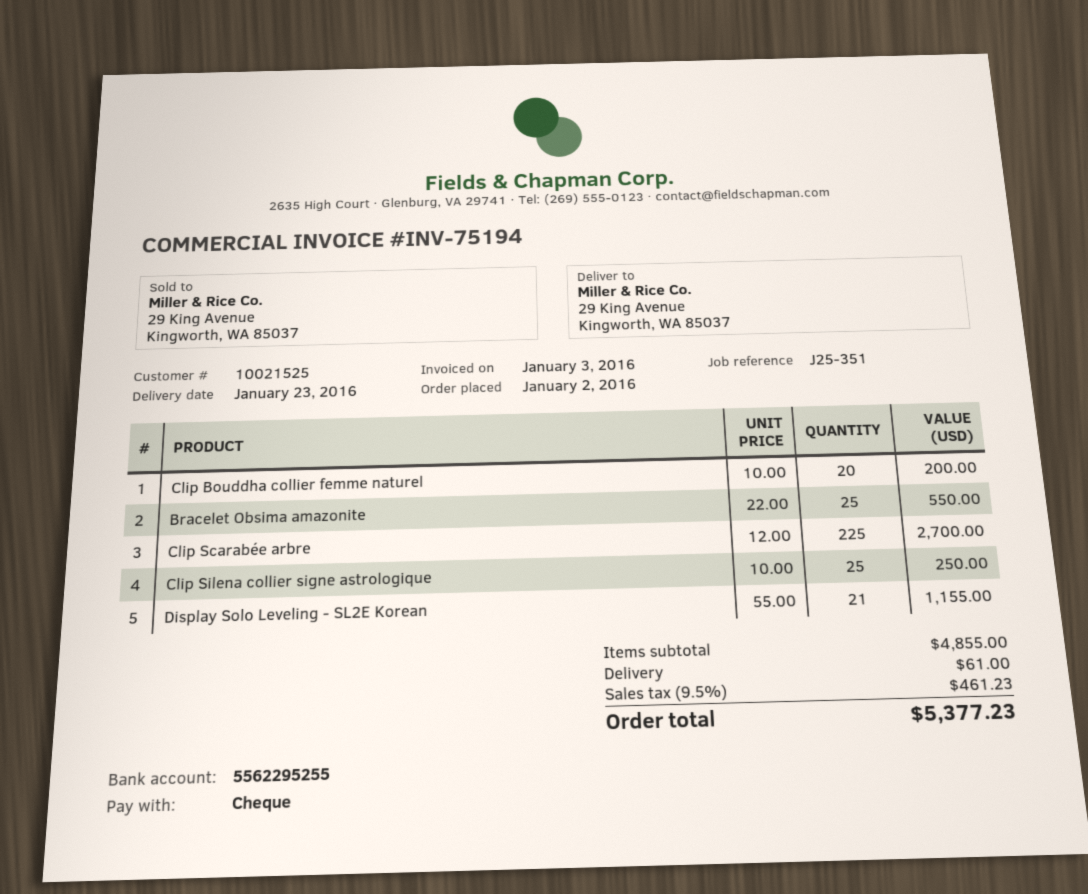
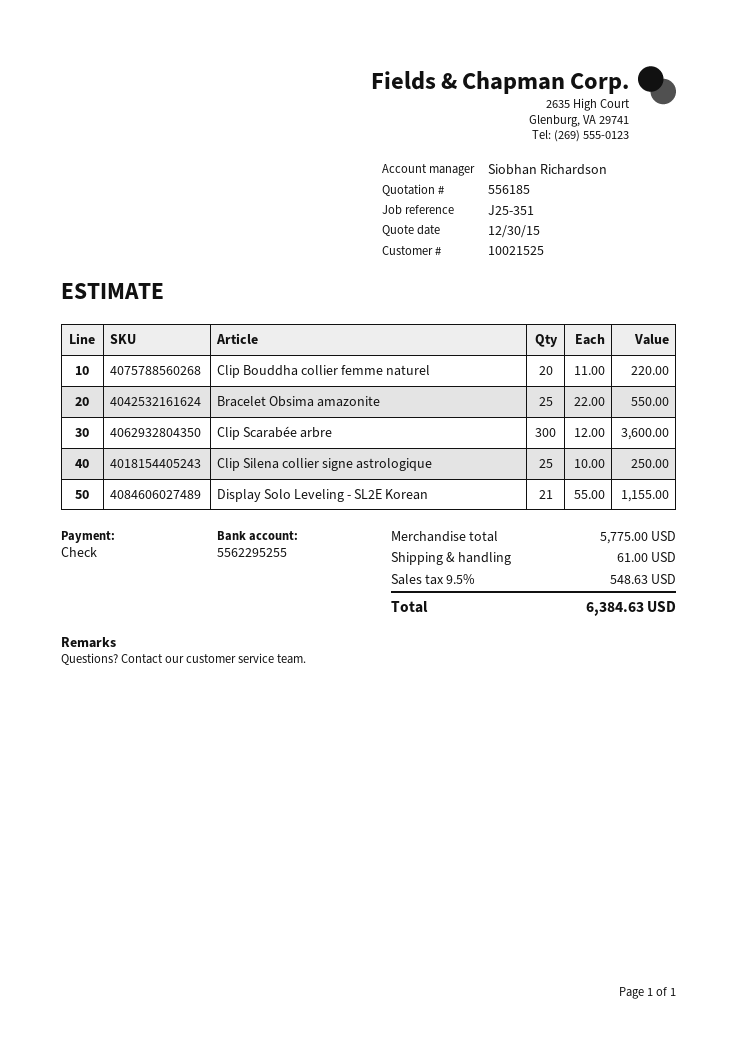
Clip Bouddha collier femme naturel: 20 x 10.00 = 200.00 -> 20 x 11.00 = 220.00
Clip Scarabée arbre: 225 x 12.00 = 2700.00 -> 300 x 12.00 = 3600.00
subtotal: 4855.00 -> 5775.00
tax: 9.5% = 461.23 -> 9.5% = 548.63
total: 5377.23 -> 6384.63

